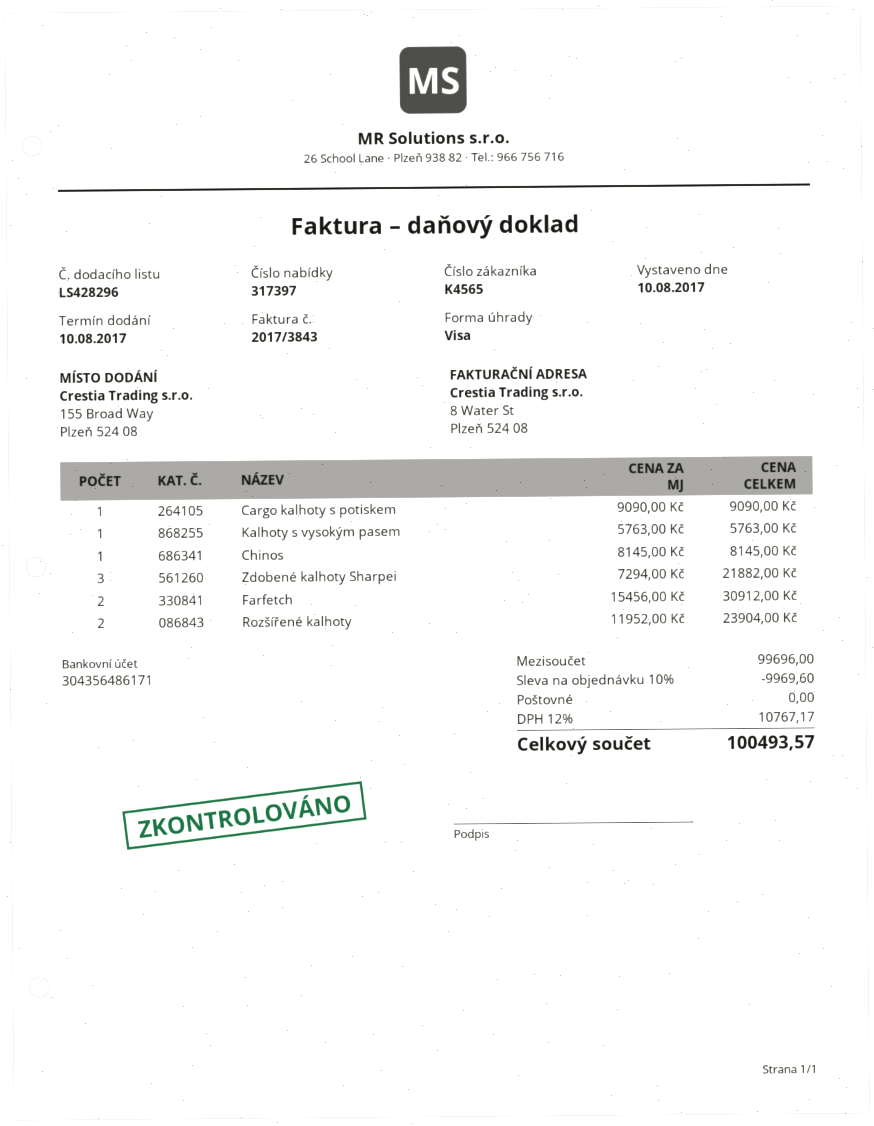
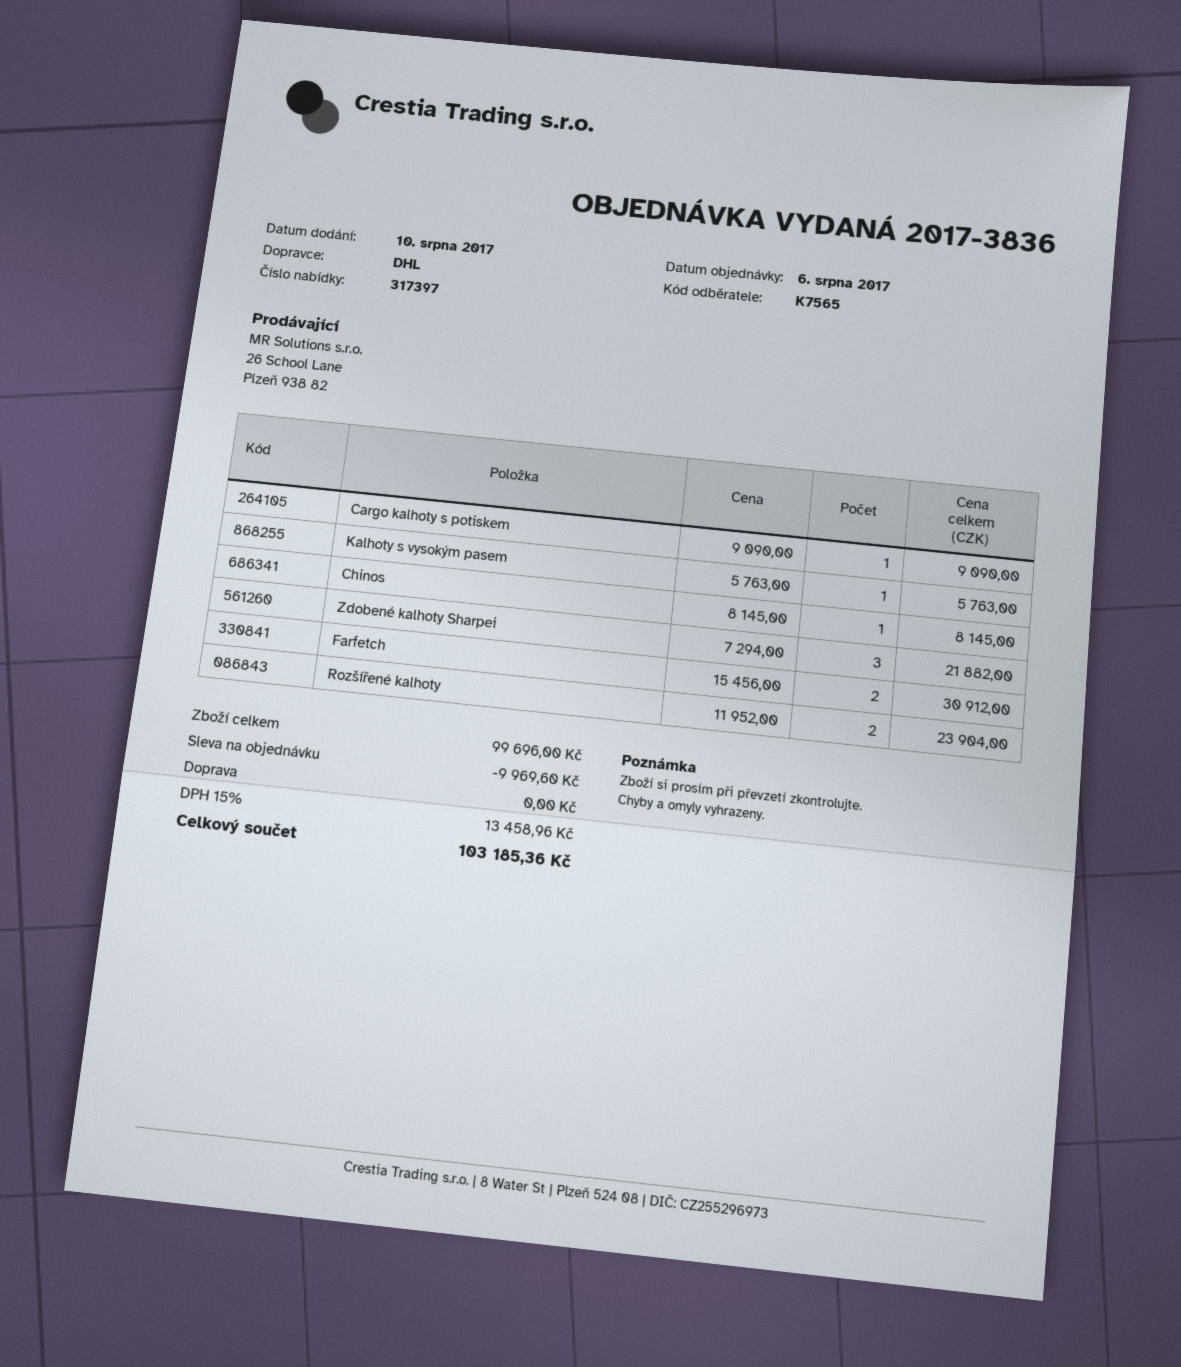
customer number: K4565 -> K7565
tax: 12% = 10767.17 -> 15% = 13458.96
total: 100493.57 -> 103185.36

